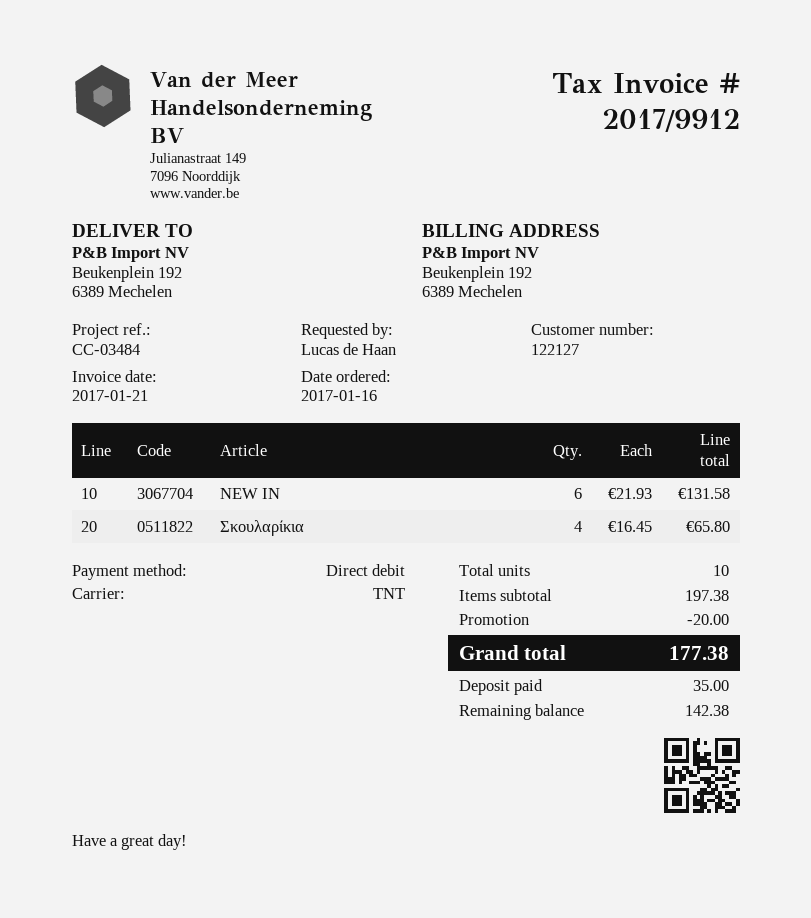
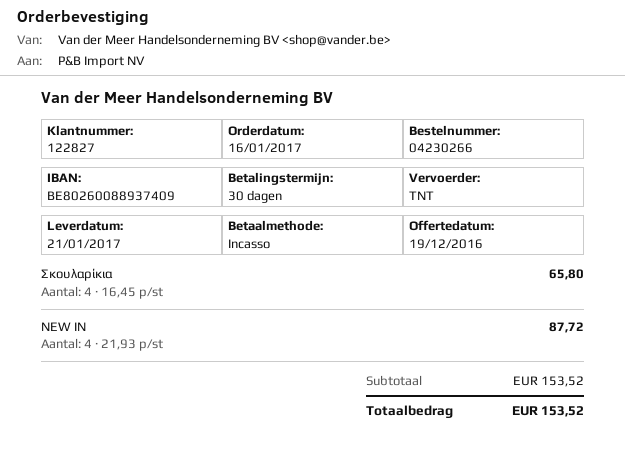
customer number: 122127 -> 122827
NEW IN: 6 x 21.93 = 131.58 -> 4 x 21.93 = 87.72
subtotal: 197.38 -> 153.52
discount: 20.00 -> none
total: 177.38 -> 153.52

